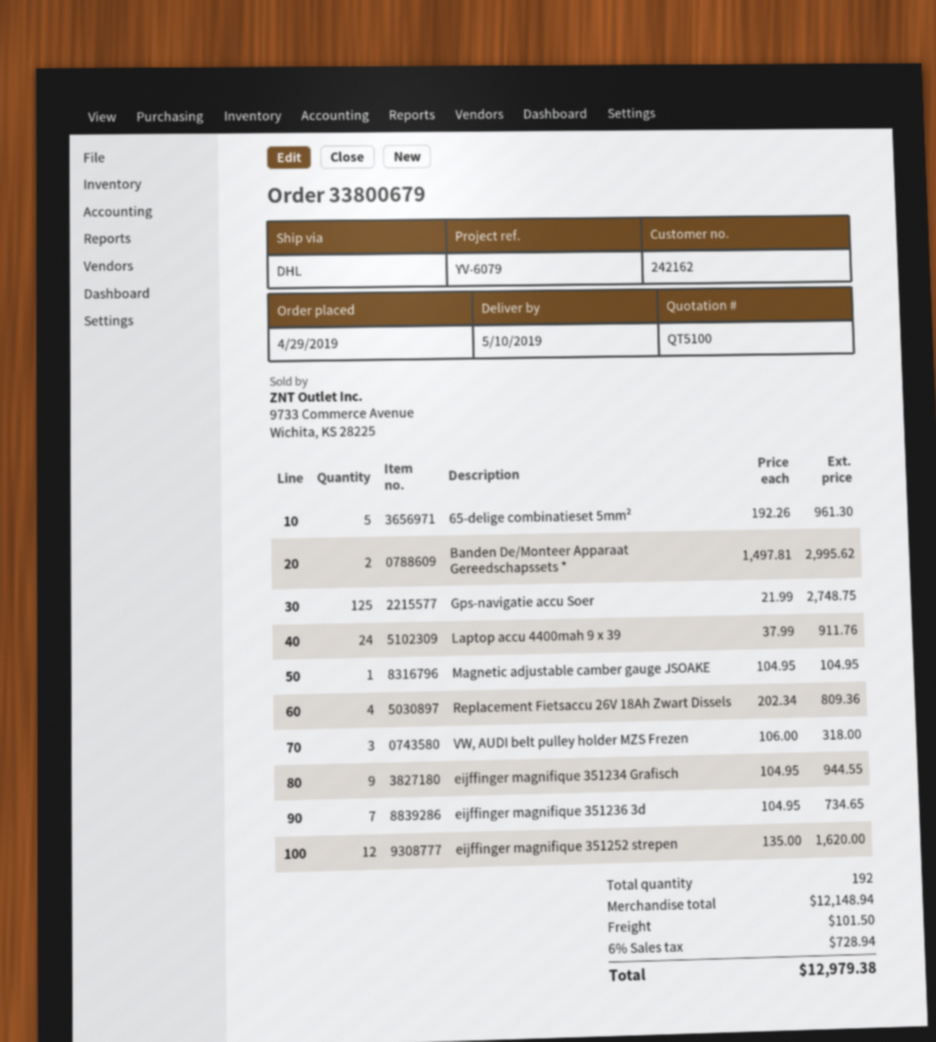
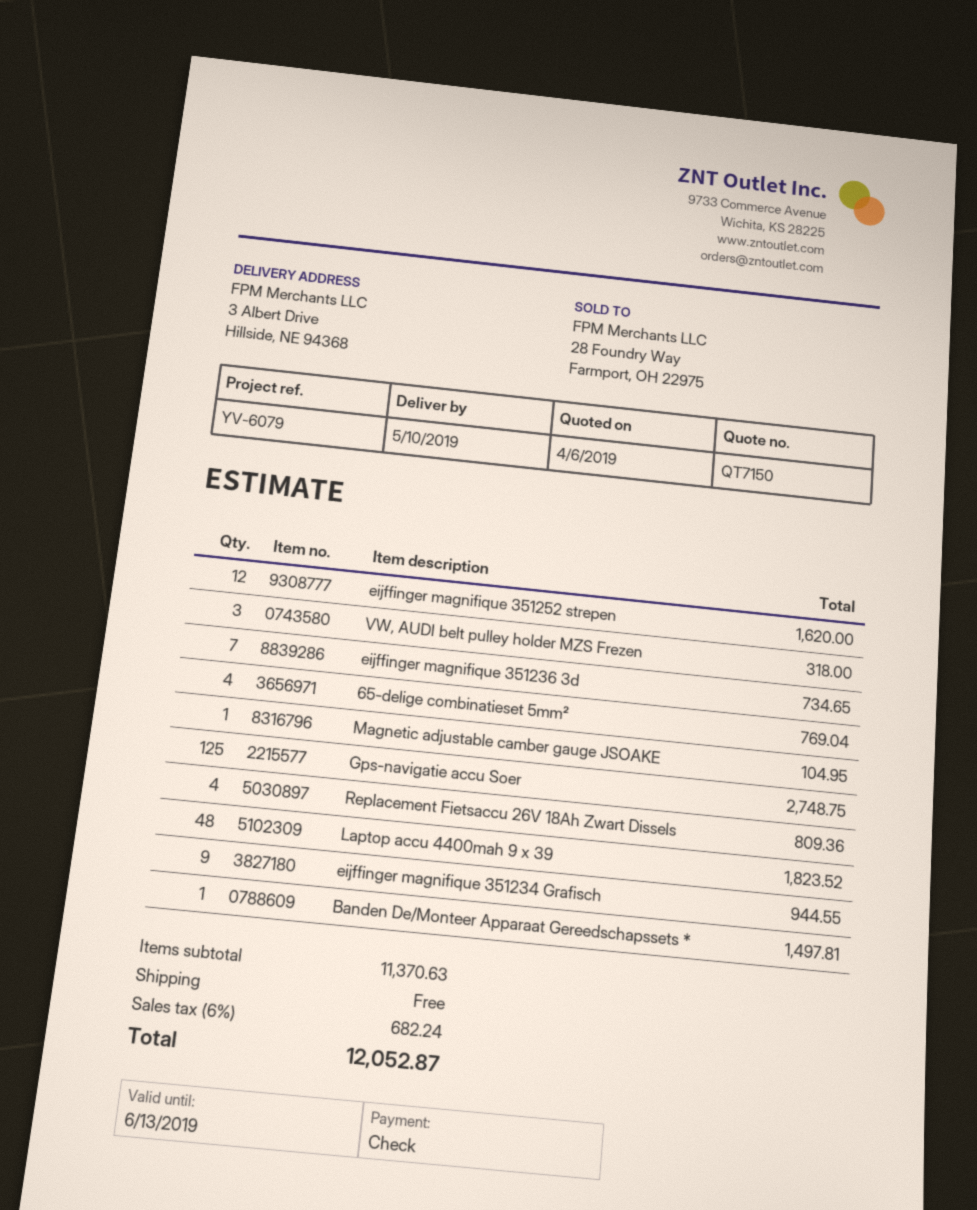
quote number: QT5100 -> QT7150
65-delige combinatieset 5mm²: 5 for 961.30 -> 4 for 769.04
Banden De/Monteer Apparaat Gereedschapssets *: 2 for 2995.62 -> 1 for 1497.81
Laptop accu 4400mah 9 x 39: 24 for 911.76 -> 48 for 1823.52
subtotal: 12148.94 -> 11370.63
shipping: 101.50 -> 0.00
tax: 6% = 728.94 -> 6% = 682.24
total: 12979.38 -> 12052.87

